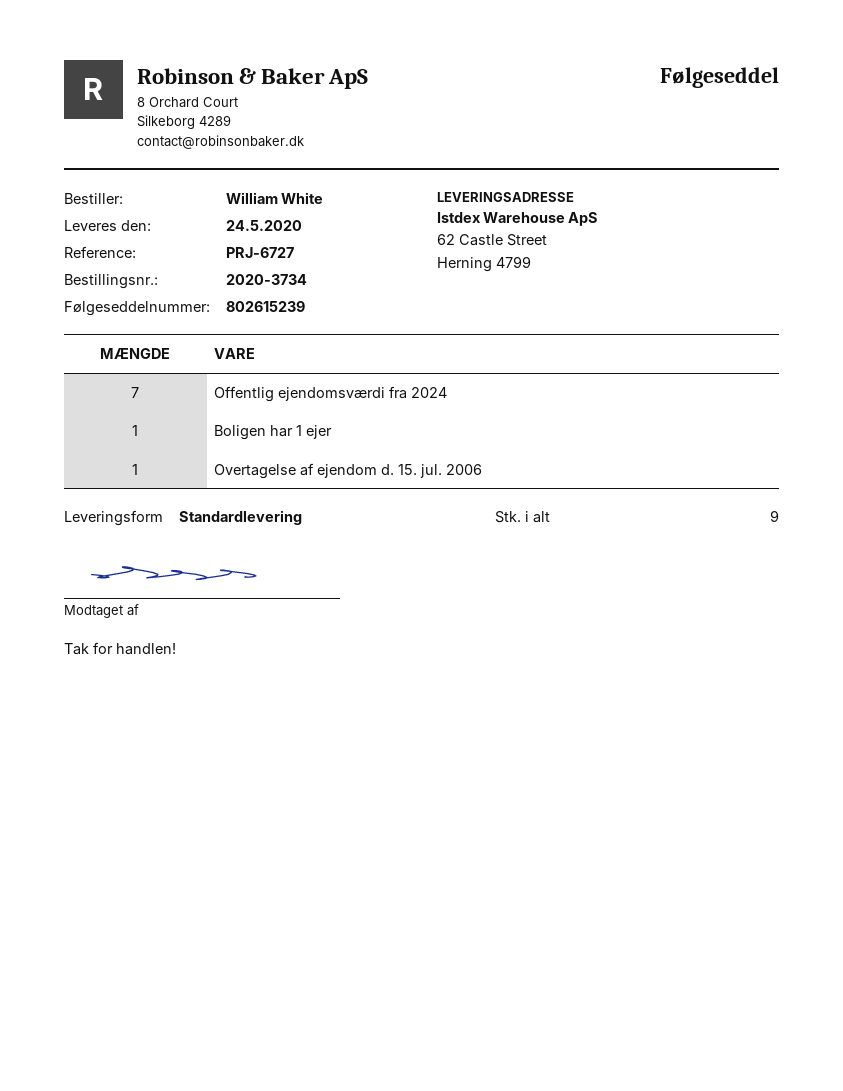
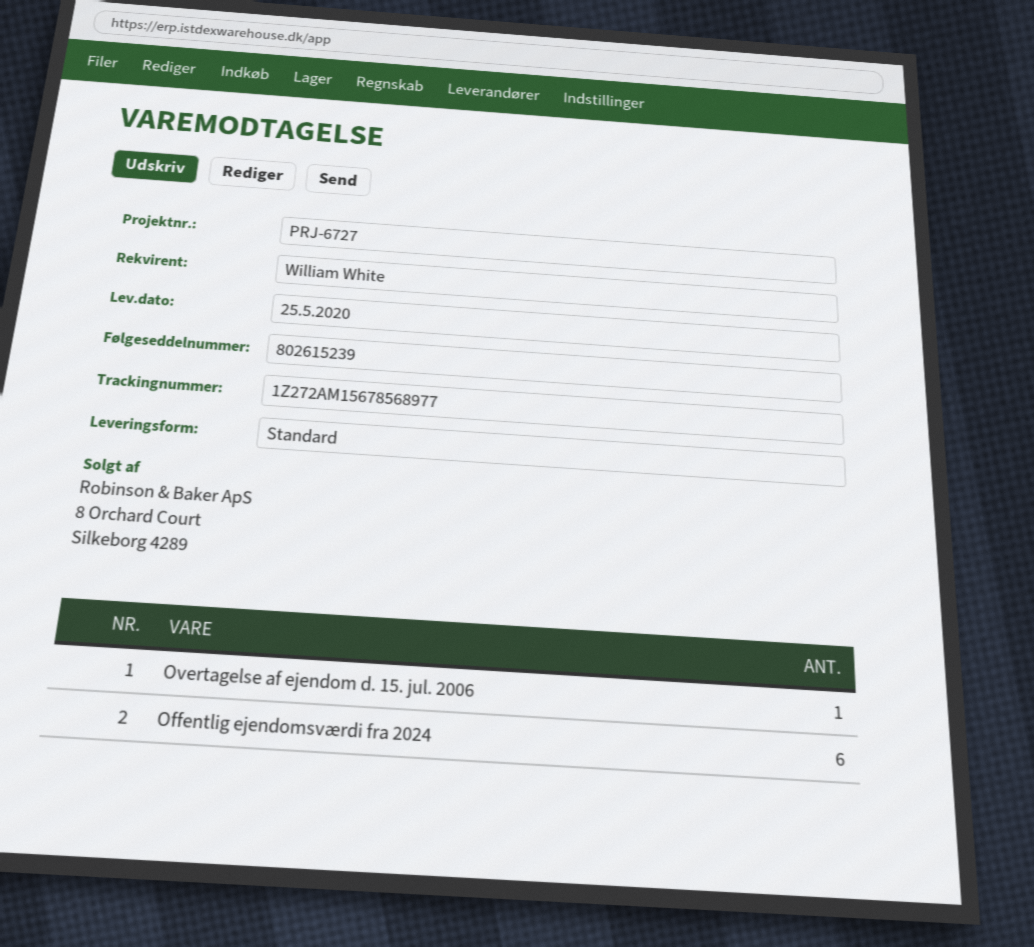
delivery date: 2020-05-24 -> 2020-05-25
Offentlig ejendomsværdi fra 2024: 7 -> 6
Boligen har 1 ejer: 1 -> none

